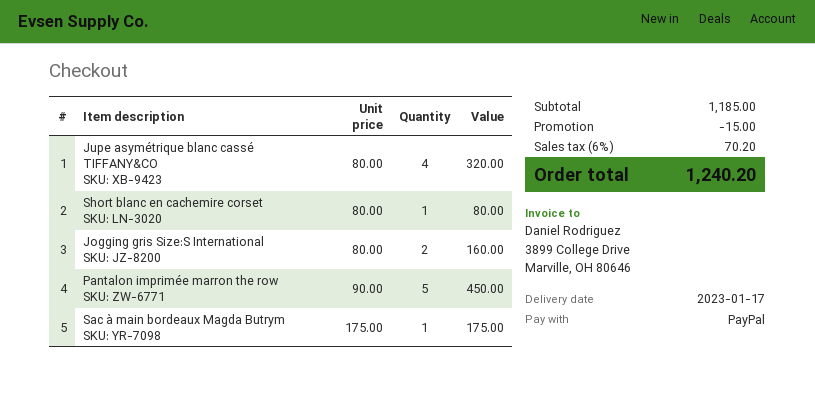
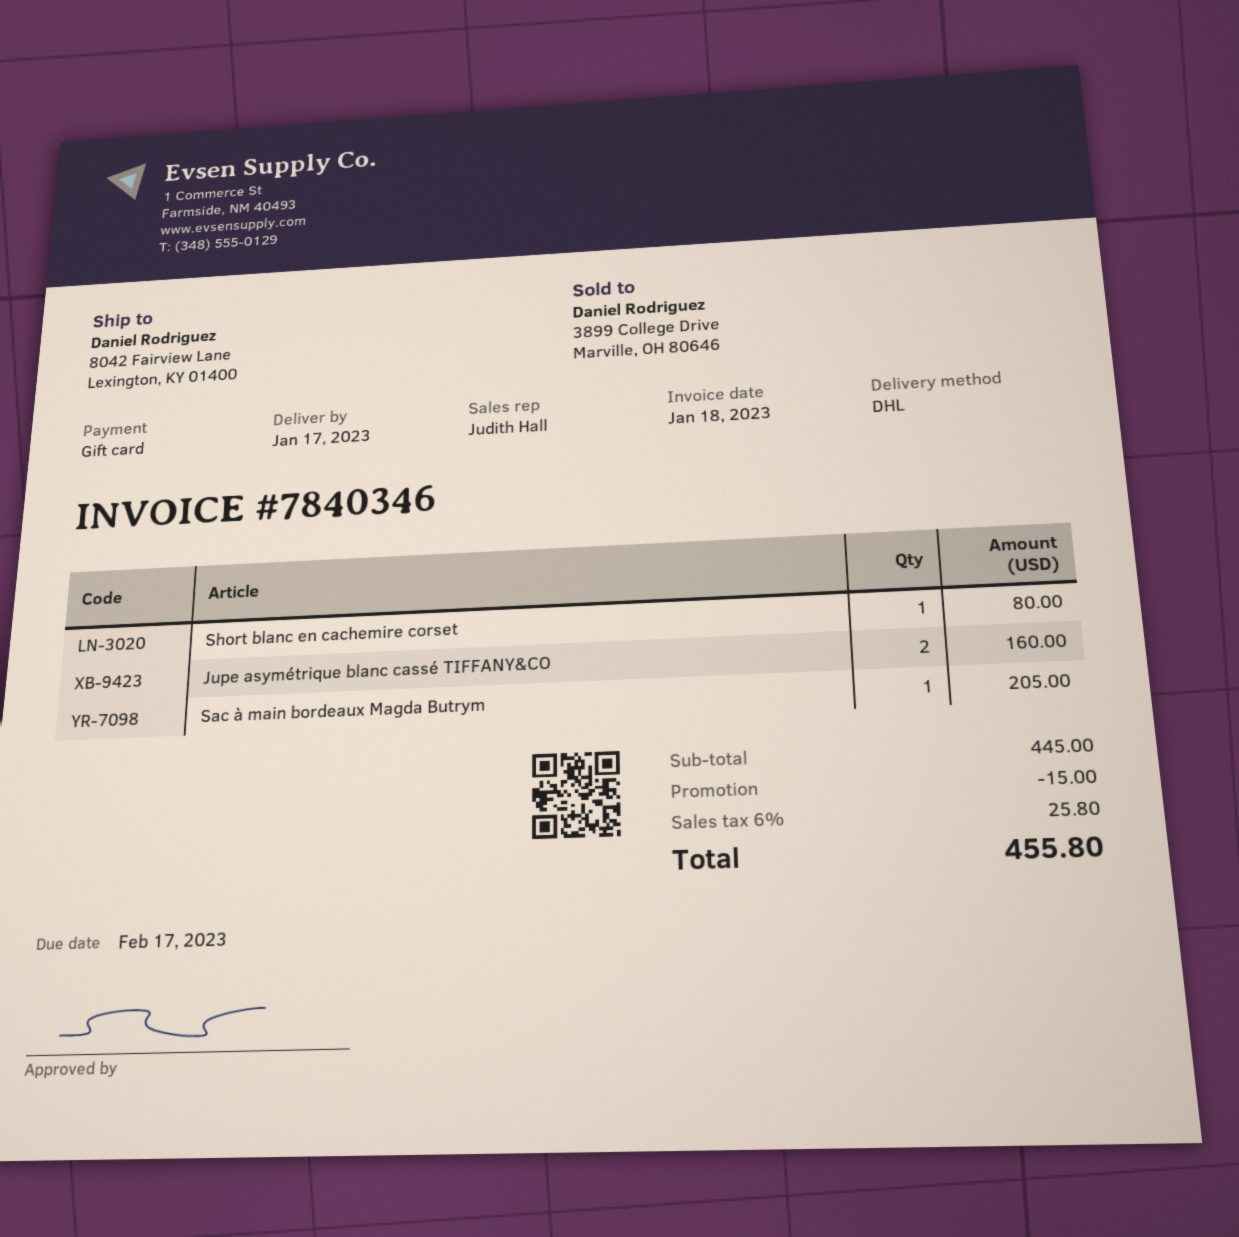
payment method: PayPal -> gift card
Jupe asymétrique blanc cassé TIFFANY&CO: 4 for 320.00 -> 2 for 160.00
Jogging gris Size:S International: 2 for 160.00 -> none
Pantalon imprimée marron the row: 5 for 450.00 -> none
Sac à main bordeaux Magda Butrym: 1 for 175.00 -> 1 for 205.00
subtotal: 1185.00 -> 445.00
tax: 6% = 70.20 -> 6% = 25.80
total: 1240.20 -> 455.80

